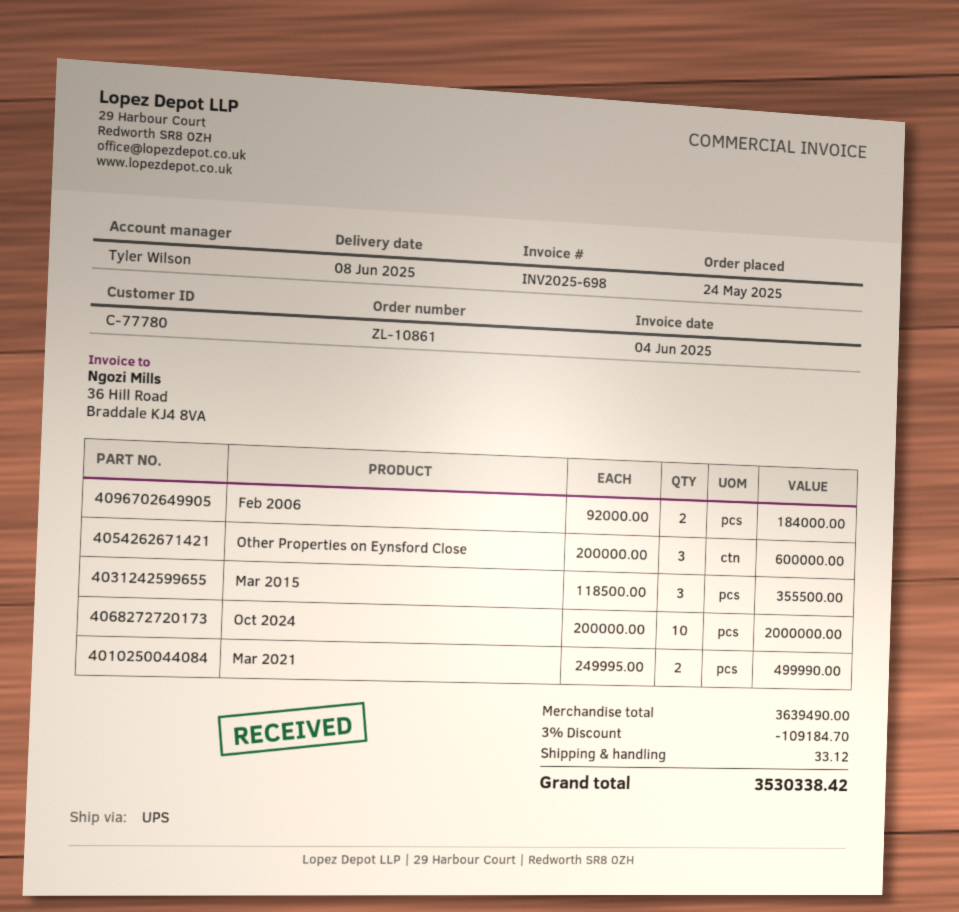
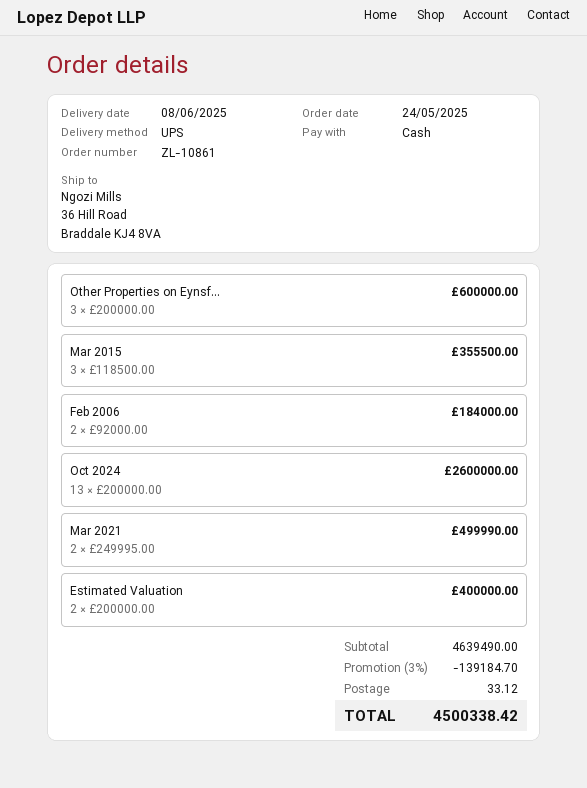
Oct 2024: 10 x 200000.00 = 2000000.00 -> 13 x 200000.00 = 2600000.00
Estimated Valuation: none -> 2 x 200000.00 = 400000.00
subtotal: 3639490.00 -> 4639490.00
discount: 3% = 109184.70 -> 3% = 139184.70
total: 3530338.42 -> 4500338.42

